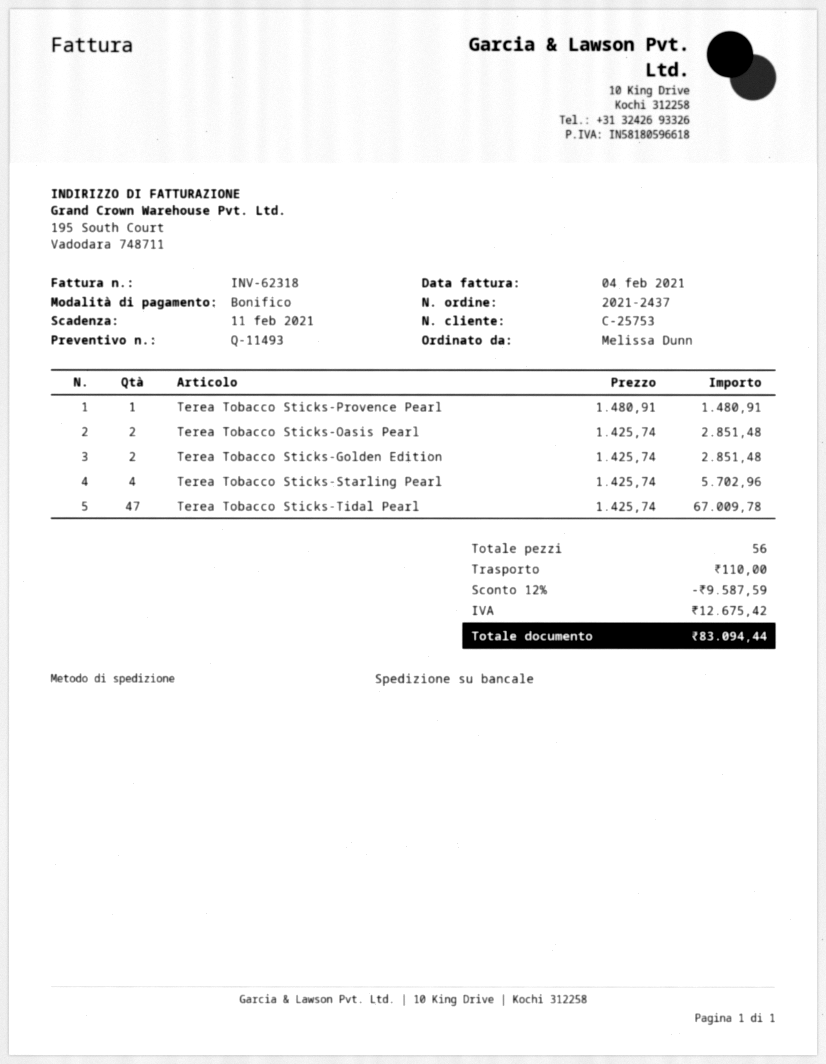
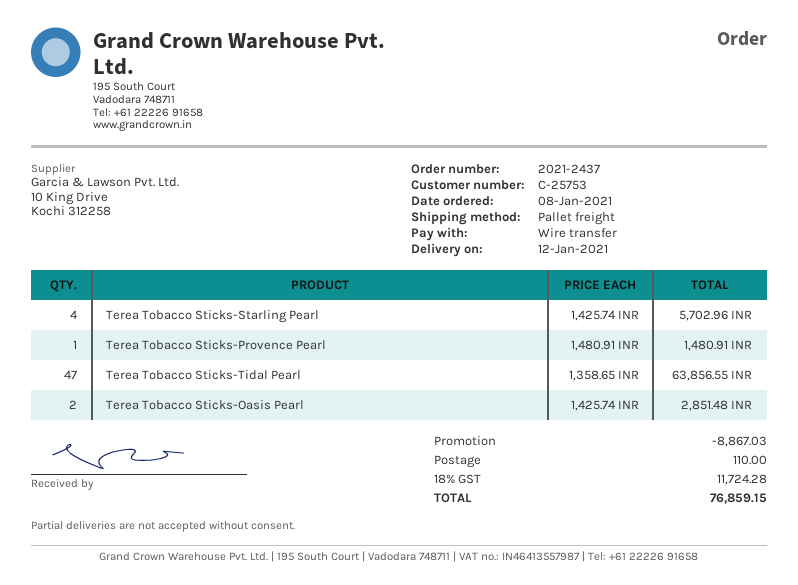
Terea Tobacco Sticks-Golden Edition: 2 x 1425.74 = 2851.48 -> none
Terea Tobacco Sticks-Tidal Pearl: 47 x 1425.74 = 67009.78 -> 47 x 1358.65 = 63856.55
discount: 9587.59 -> 8867.03
tax: 12675.42 -> 11724.28
total: 83094.44 -> 76859.15

